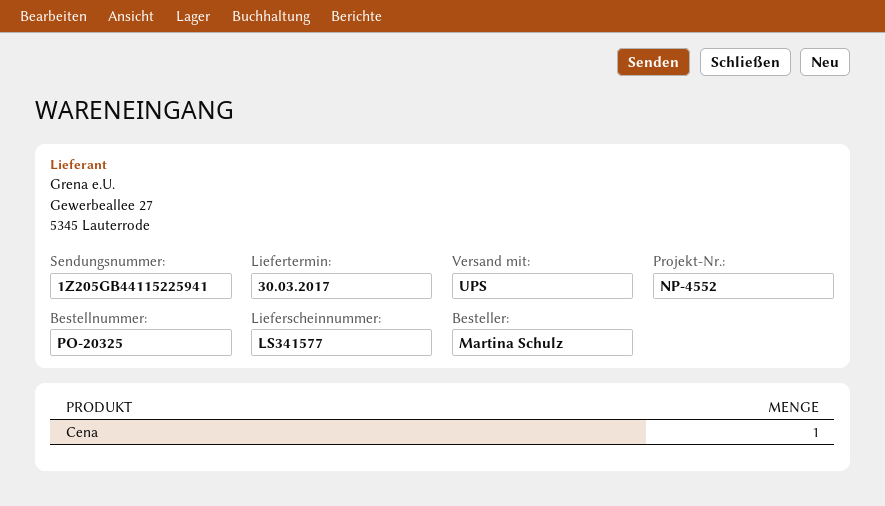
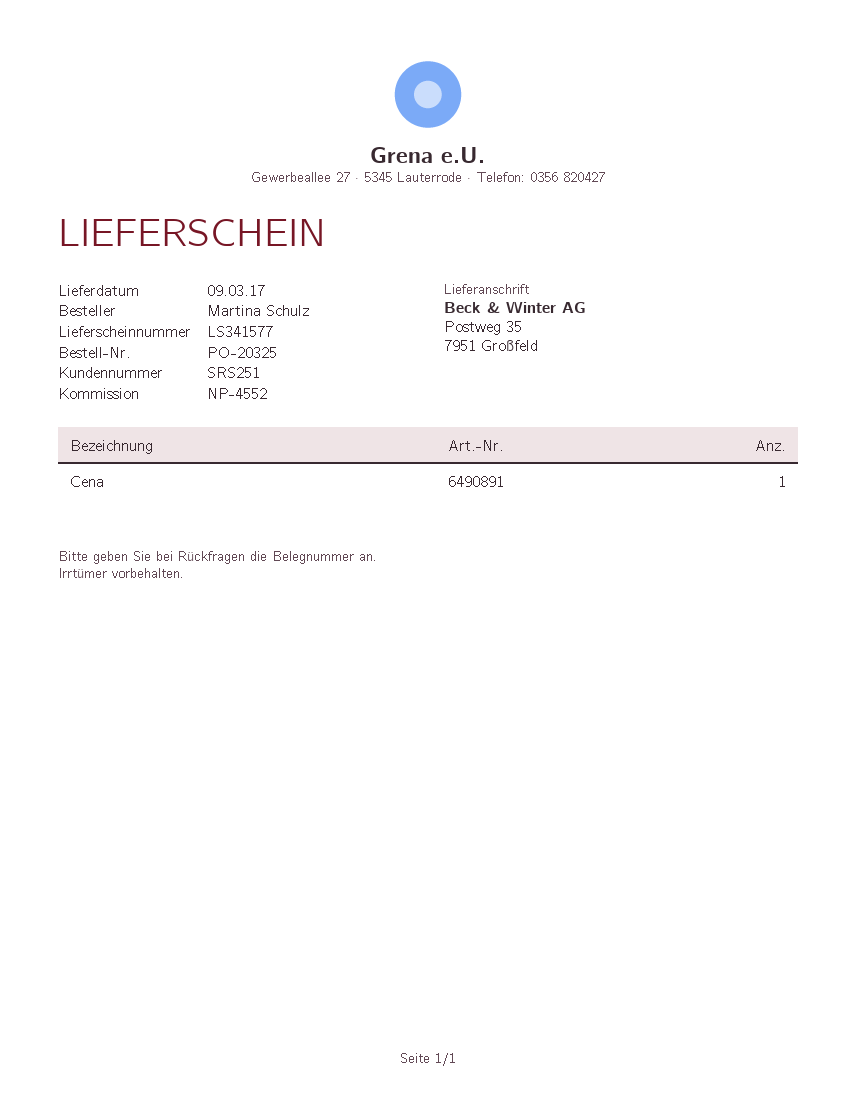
delivery date: 2017-03-30 -> 2017-03-09

